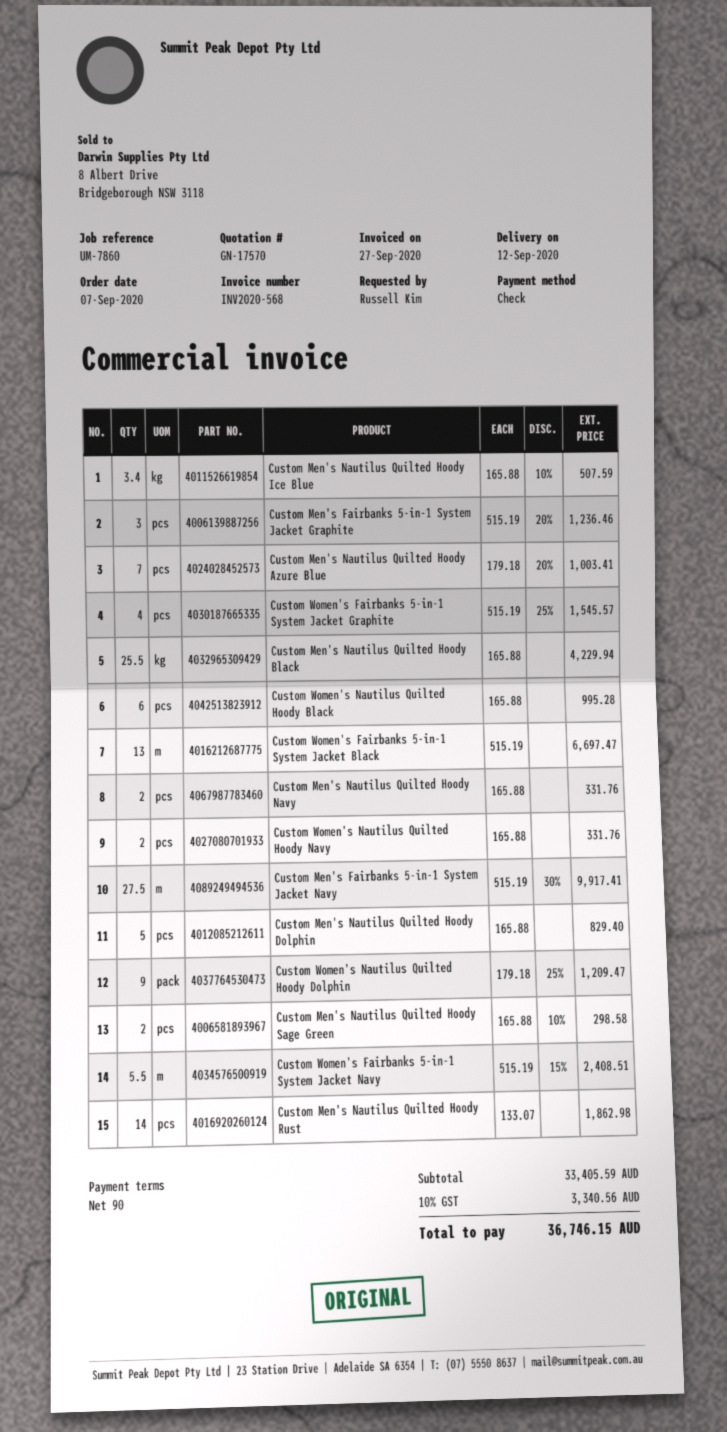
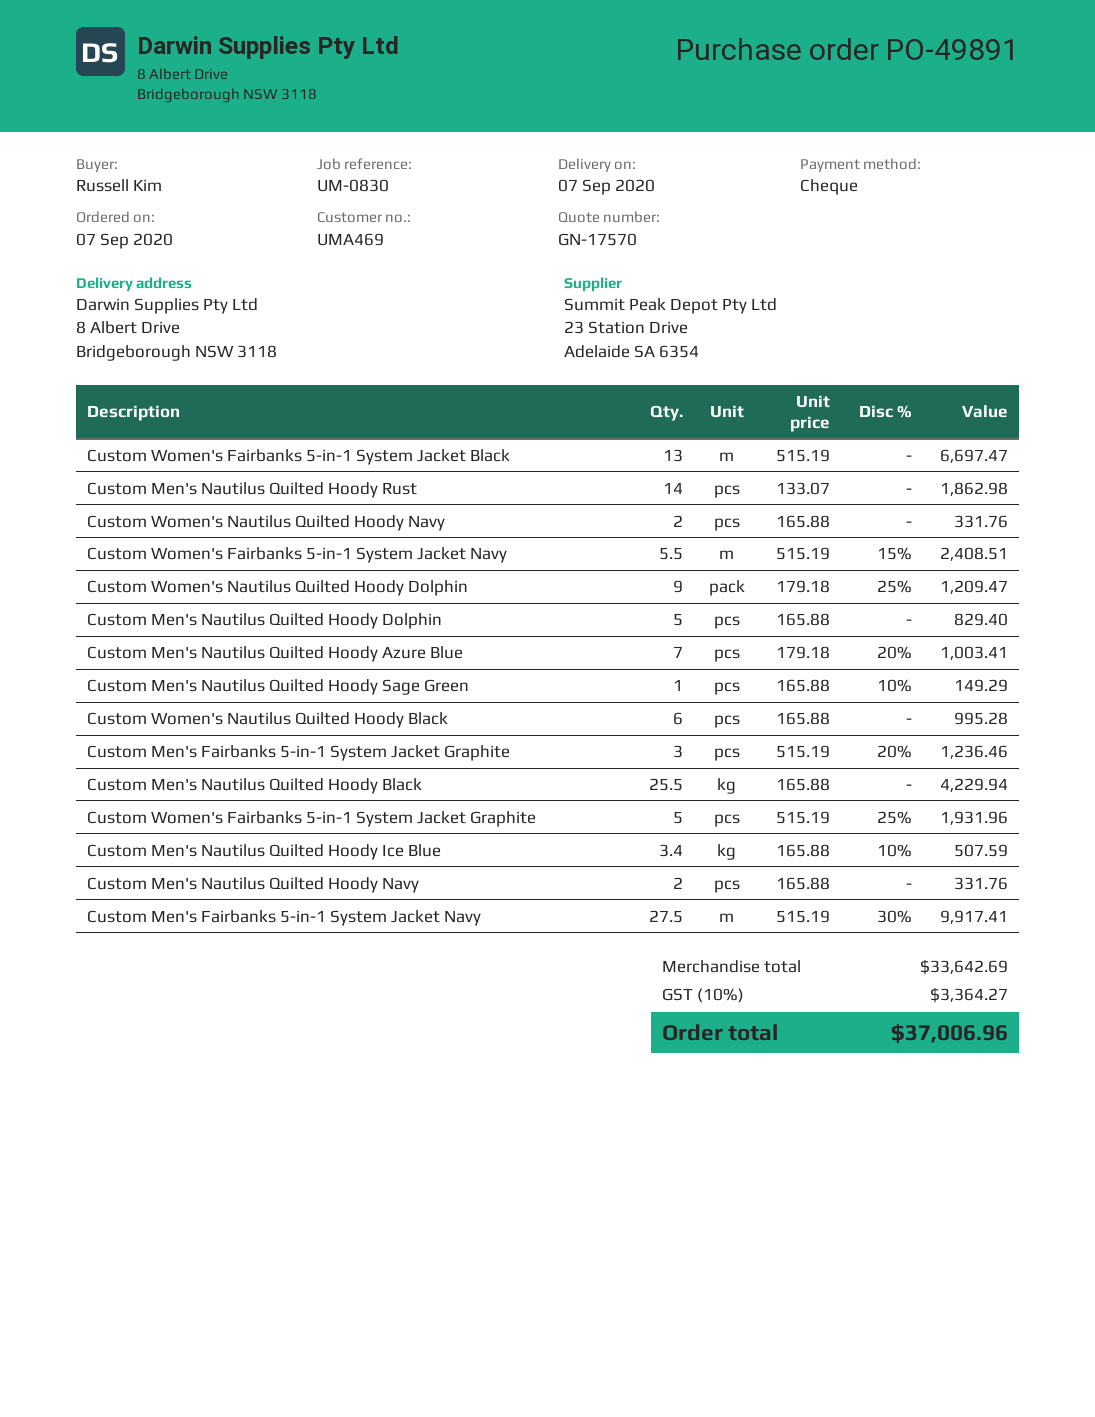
delivery date: 2020-09-12 -> 2020-09-07
reference: UM-7860 -> UM-0830
Custom Women's Fairbanks 5-in-1 System Jacket Graphite: 4 x 515.19 - 25% = 1545.57 -> 5 x 515.19 - 25% = 1931.96
Custom Men's Nautilus Quilted Hoody Sage Green: 2 x 165.88 - 10% = 298.58 -> 1 x 165.88 - 10% = 149.29
subtotal: 33405.59 -> 33642.69
tax: 10% = 3340.56 -> 10% = 3364.27
total: 36746.15 -> 37006.96

